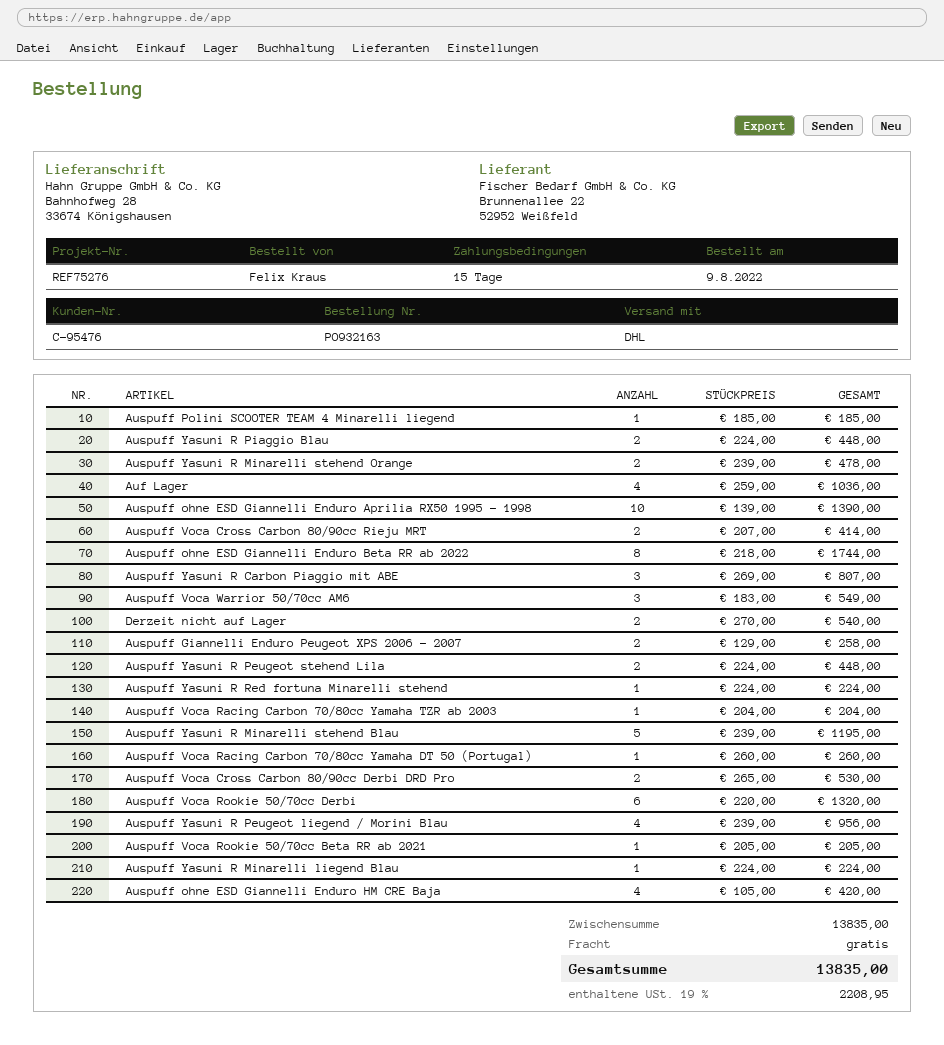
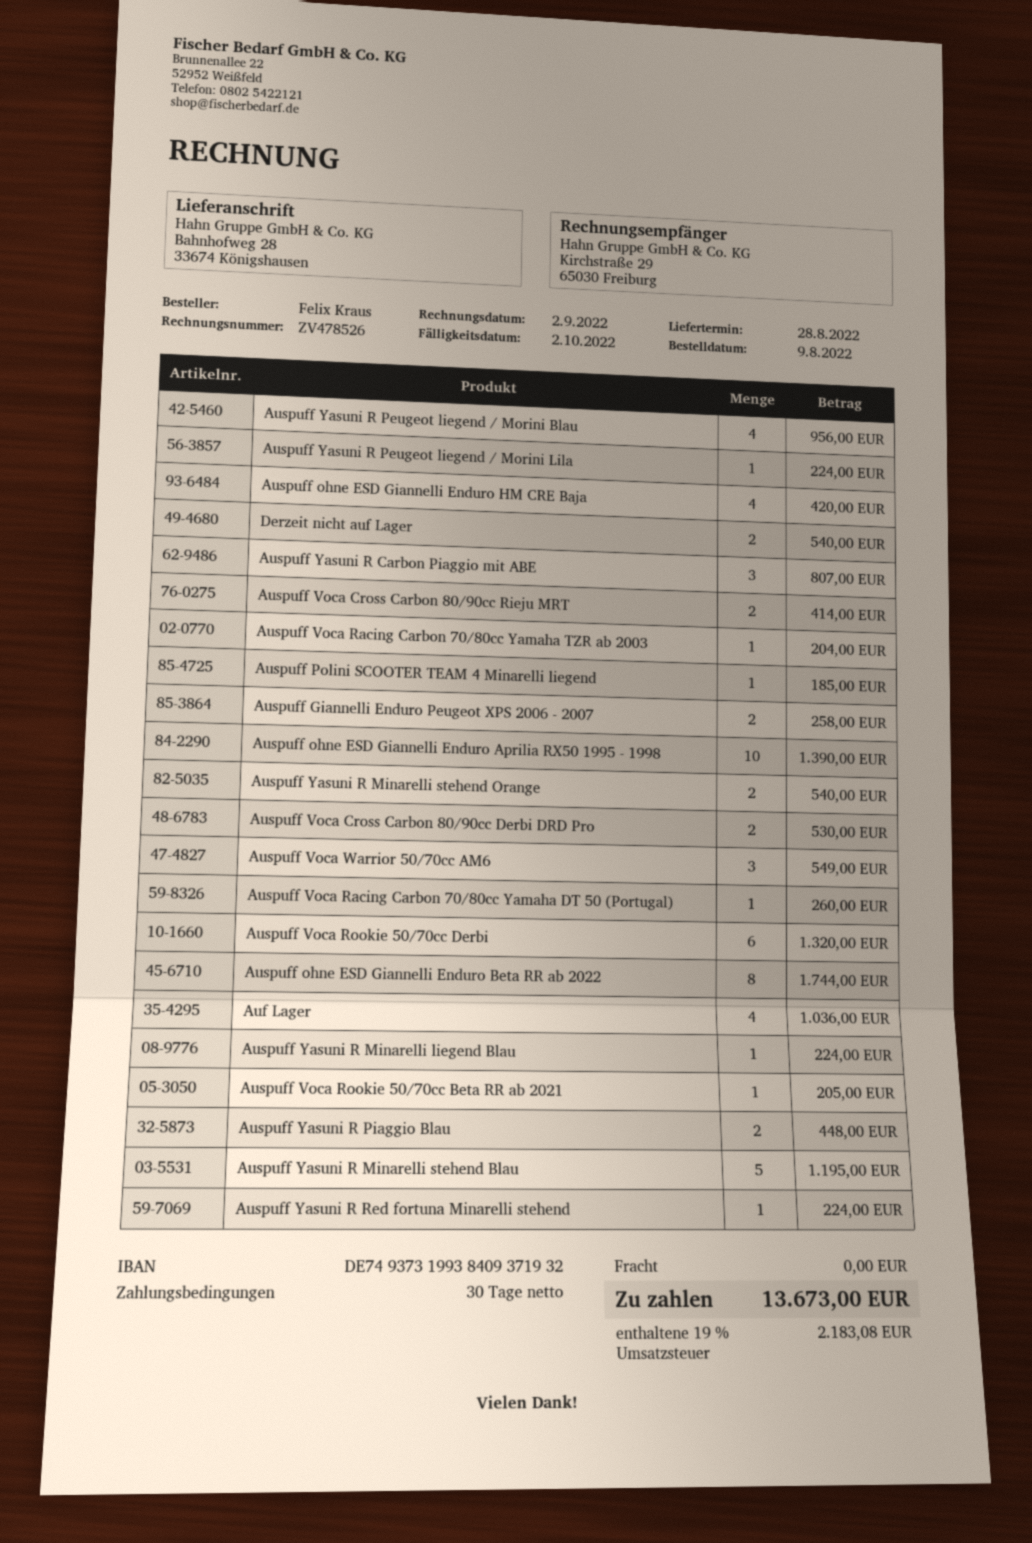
payment terms: 15 days -> 30 days
Auspuff Yasuni R Minarelli stehend Orange: 2 for 478.00 -> 2 for 540.00
Auspuff Yasuni R Peugeot stehend Lila: 2 for 448.00 -> none
Auspuff Yasuni R Peugeot liegend / Morini Lila: none -> 1 for 224.00
tax: 19% = 2208.95 -> 19% = 2183.08
total: 13835.00 -> 13673.00

